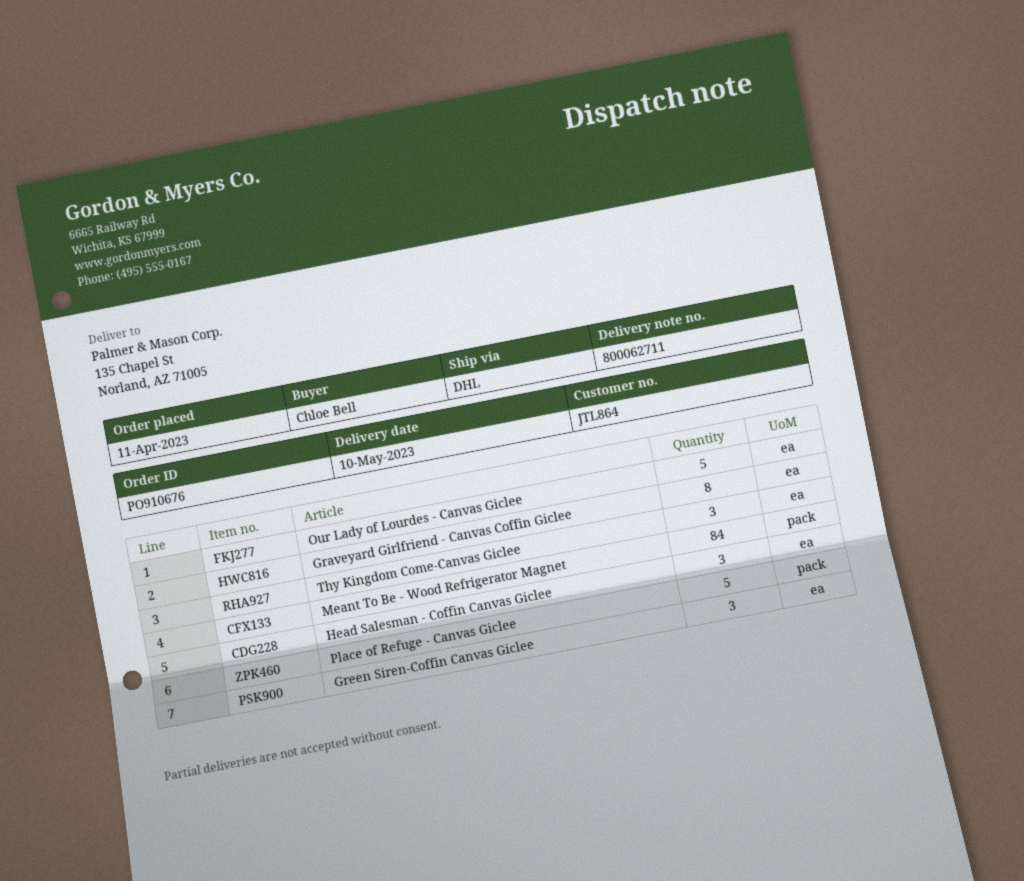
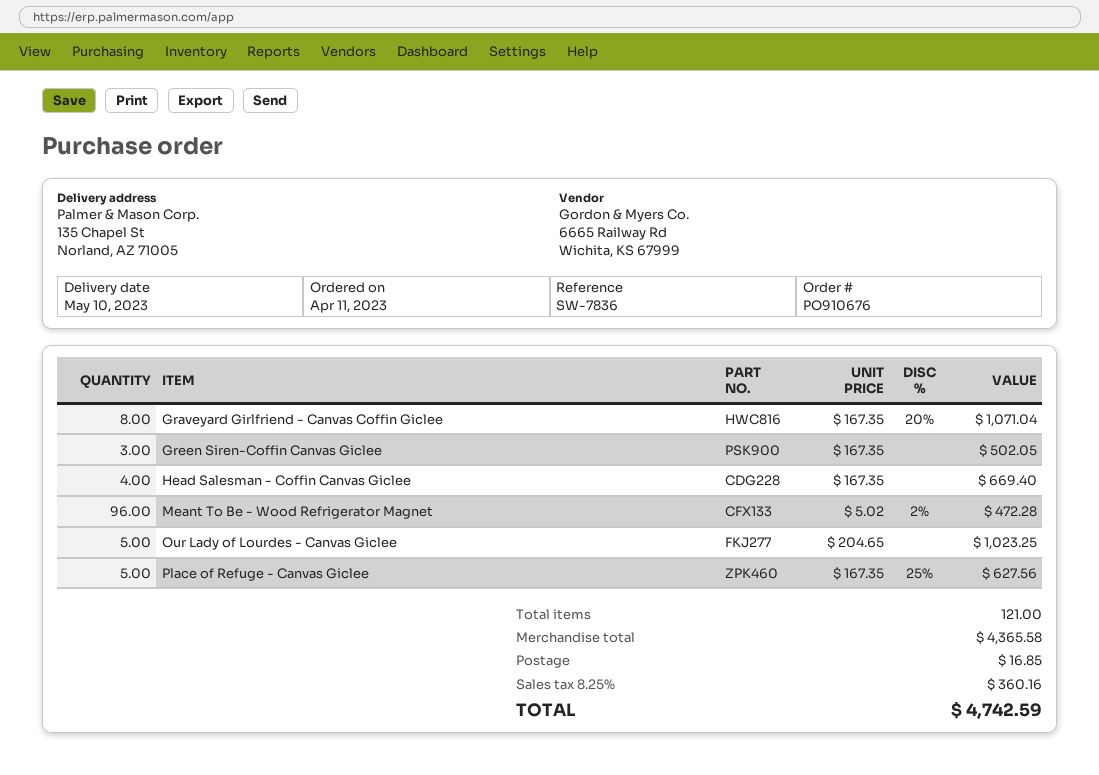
Thy Kingdom Come-Canvas Giclee: 3 -> none
Meant To Be - Wood Refrigerator Magnet: 84 -> 96
Head Salesman - Coffin Canvas Giclee: 3 -> 4

